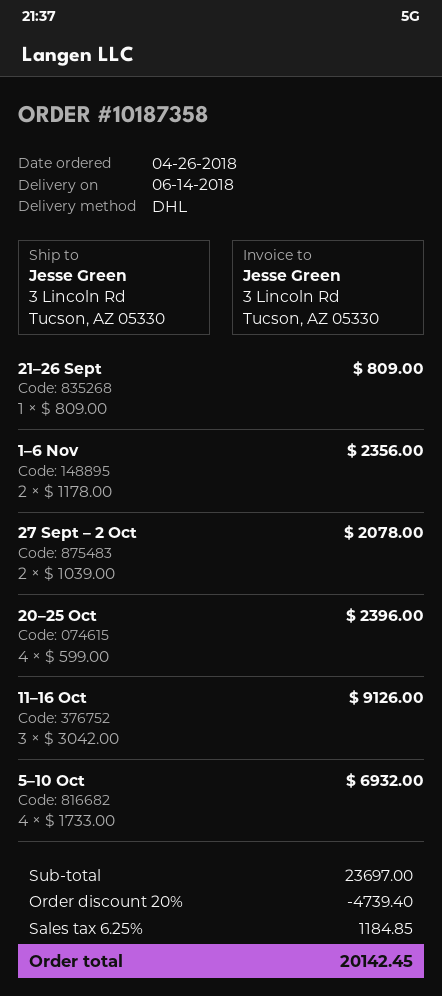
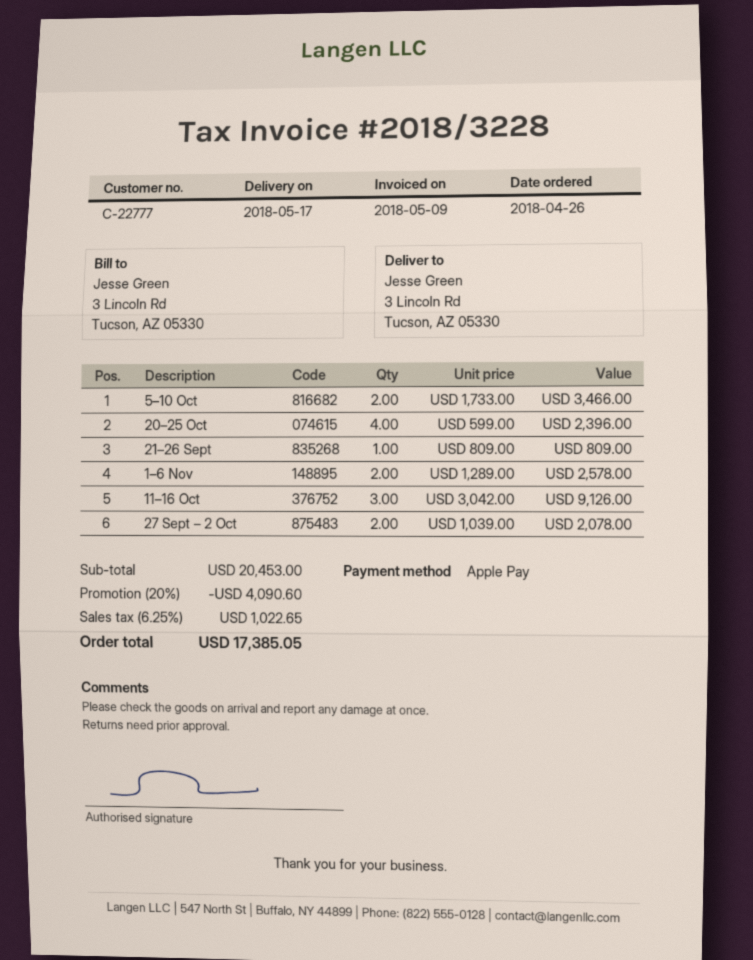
delivery date: 2018-06-14 -> 2018-05-17
1–6 Nov: 2 x 1178.00 = 2356.00 -> 2 x 1289.00 = 2578.00
5–10 Oct: 4 x 1733.00 = 6932.00 -> 2 x 1733.00 = 3466.00
subtotal: 23697.00 -> 20453.00
discount: 20% = 4739.40 -> 20% = 4090.60
tax: 6.25% = 1184.85 -> 6.25% = 1022.65
total: 20142.45 -> 17385.05

